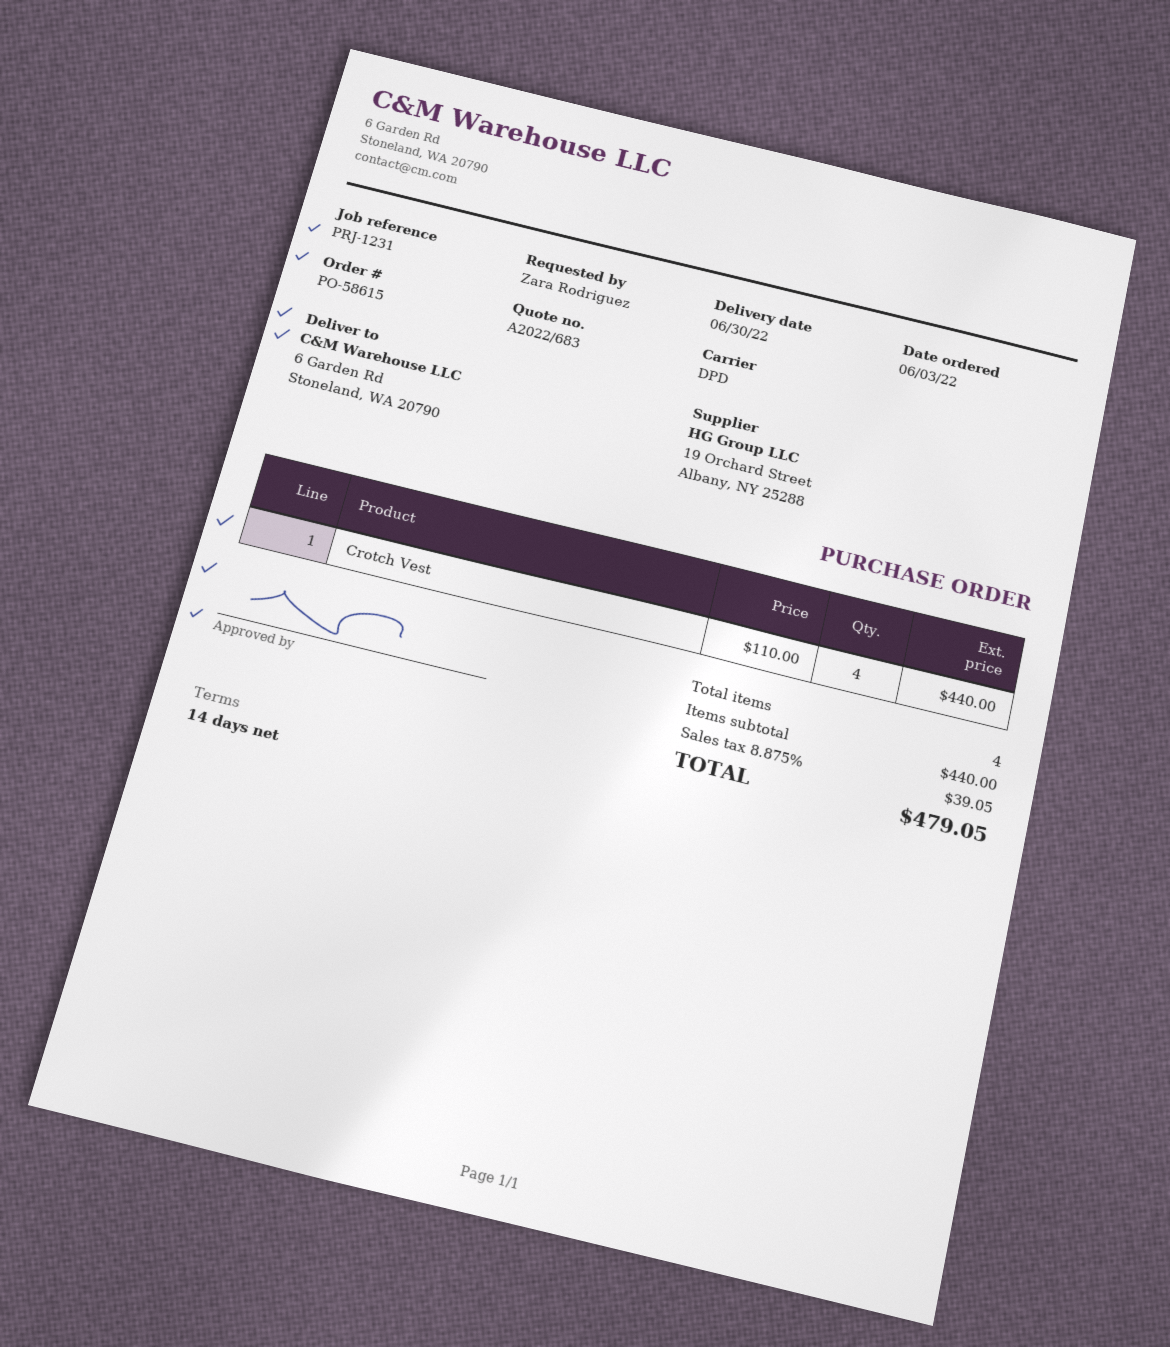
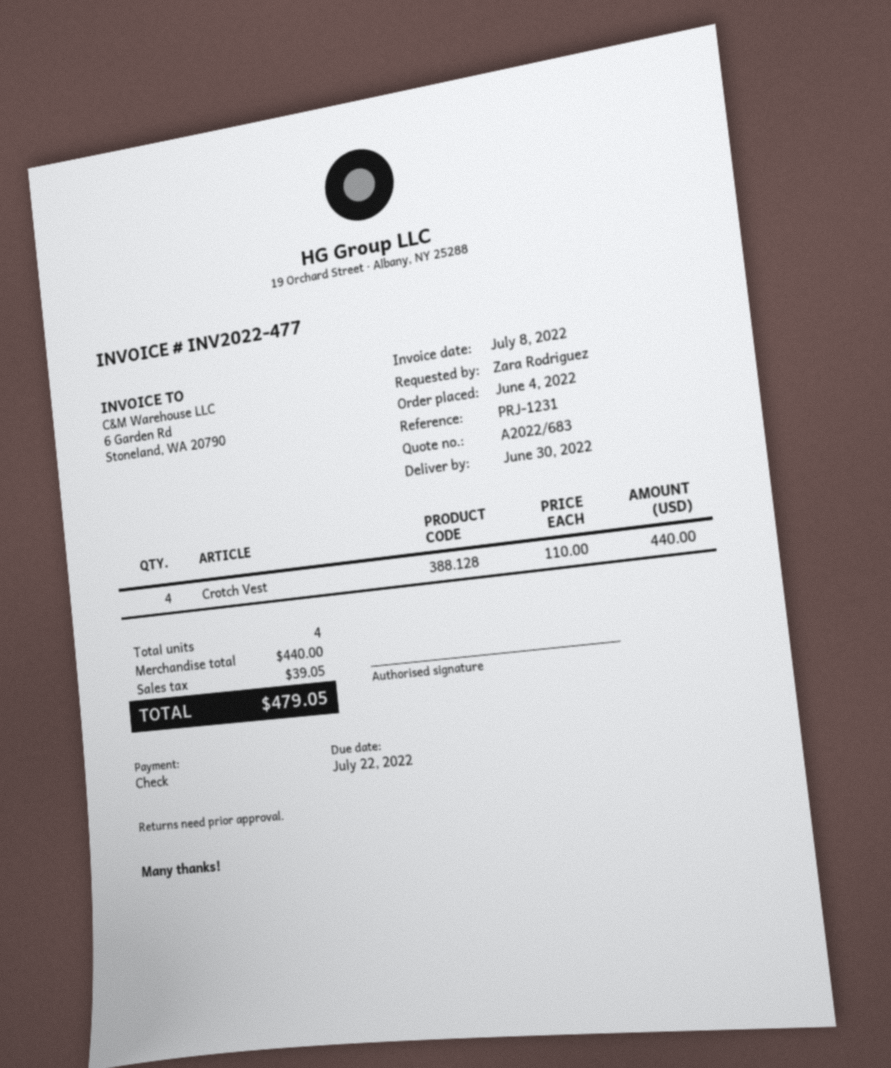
order date: 2022-06-03 -> 2022-06-04

